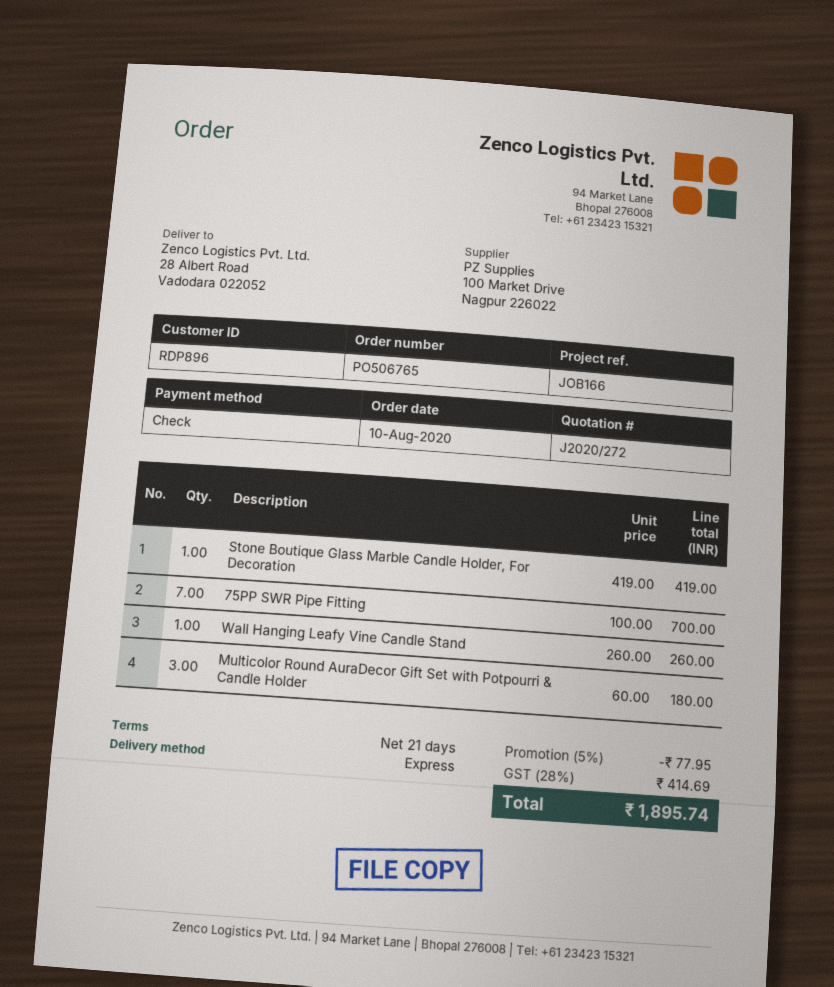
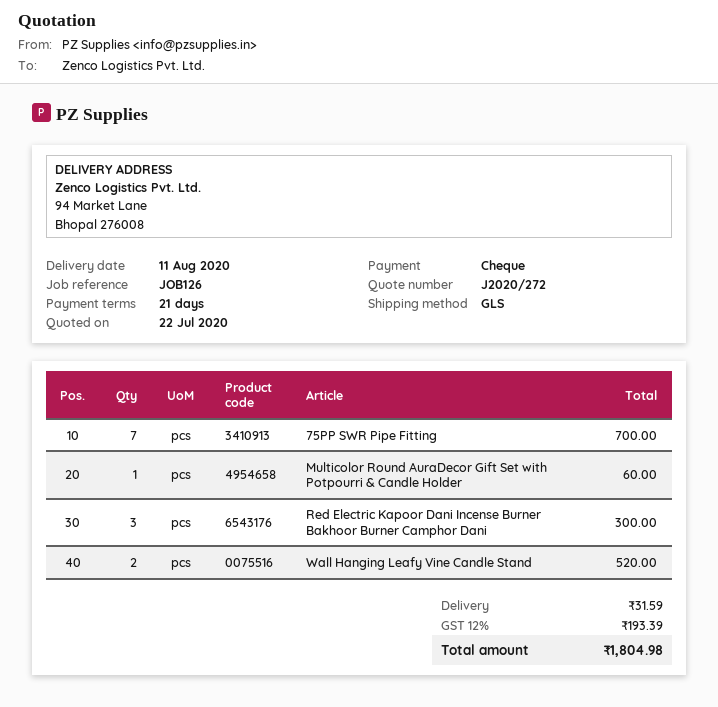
reference: JOB166 -> JOB126
shipping method: express -> GLS
ship to: 28 Albert Road, Vadodara 022052 -> 94 Market Lane, Bhopal 276008
Stone Boutique Glass Marble Candle Holder, For Decoration: 1 for 419.00 -> none
Wall Hanging Leafy Vine Candle Stand: 1 for 260.00 -> 2 for 520.00
Multicolor Round AuraDecor Gift Set with Potpourri & Candle Holder: 3 for 180.00 -> 1 for 60.00
Red Electric Kapoor Dani Incense Burner Bakhoor Burner Camphor Dani: none -> 3 for 300.00
discount: 5% = 77.95 -> none
shipping: none -> 31.59
tax: 28% = 414.69 -> 12% = 193.39
total: 1895.74 -> 1804.98

